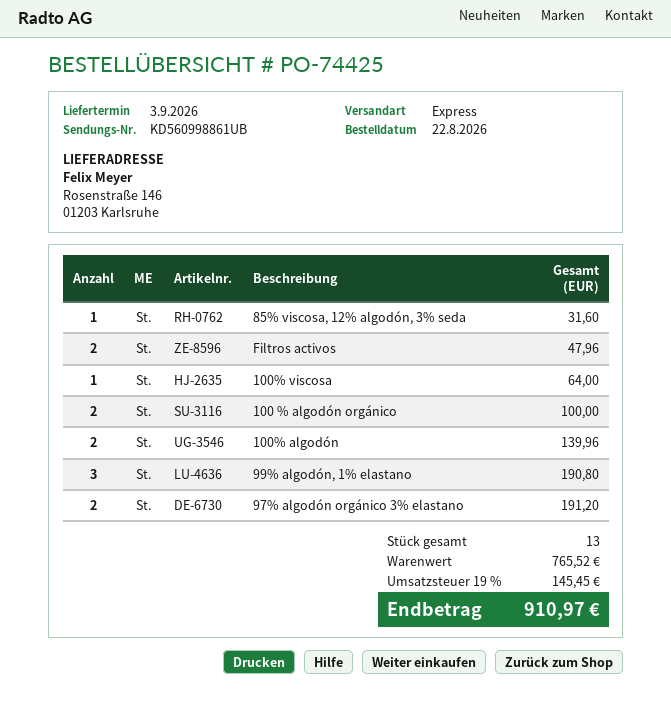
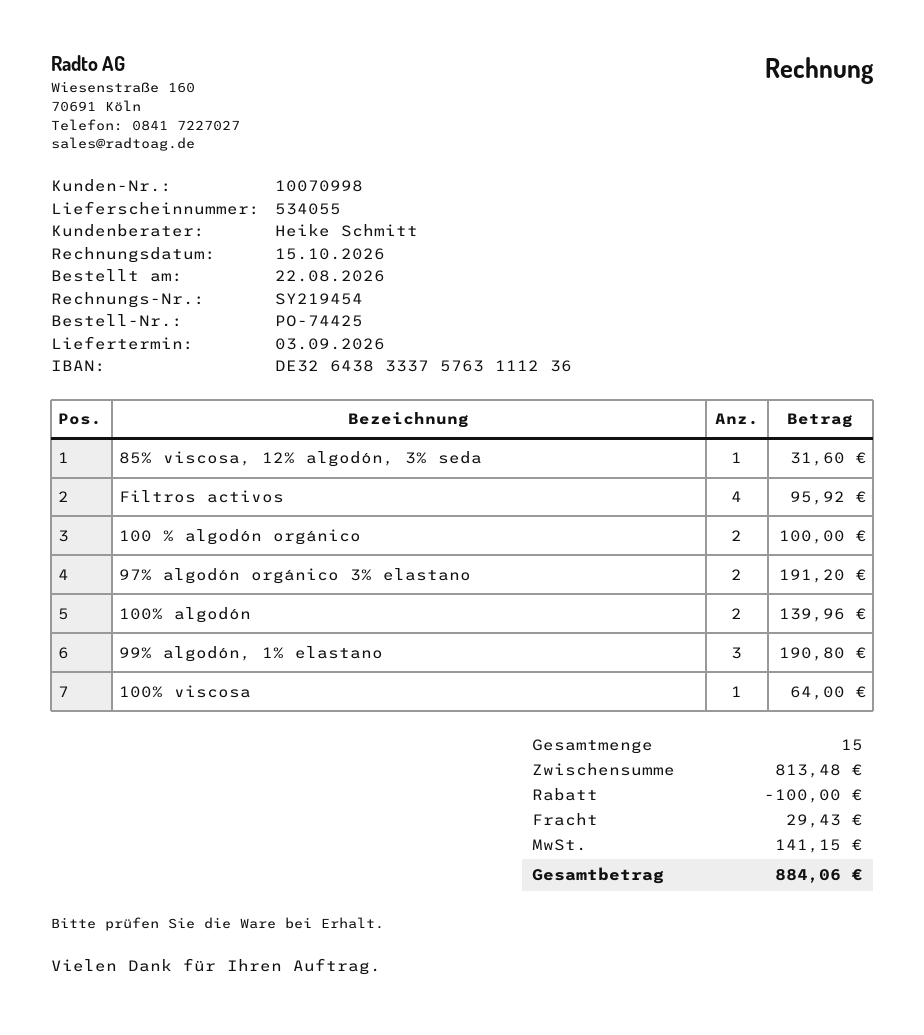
Filtros activos: 2 for 47.96 -> 4 for 95.92
total quantity: 13 -> 15
subtotal: 765.52 -> 813.48
discount: none -> 100.00
shipping: none -> 29.43
tax: 145.45 -> 141.15
total: 910.97 -> 884.06

